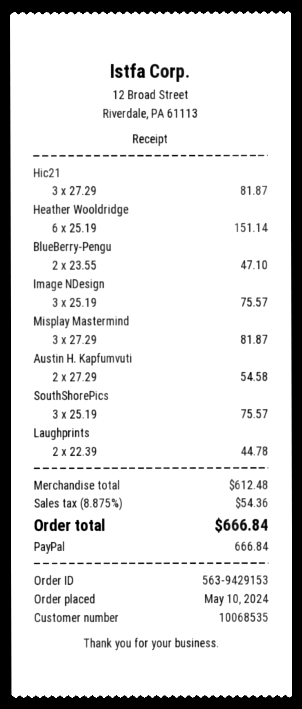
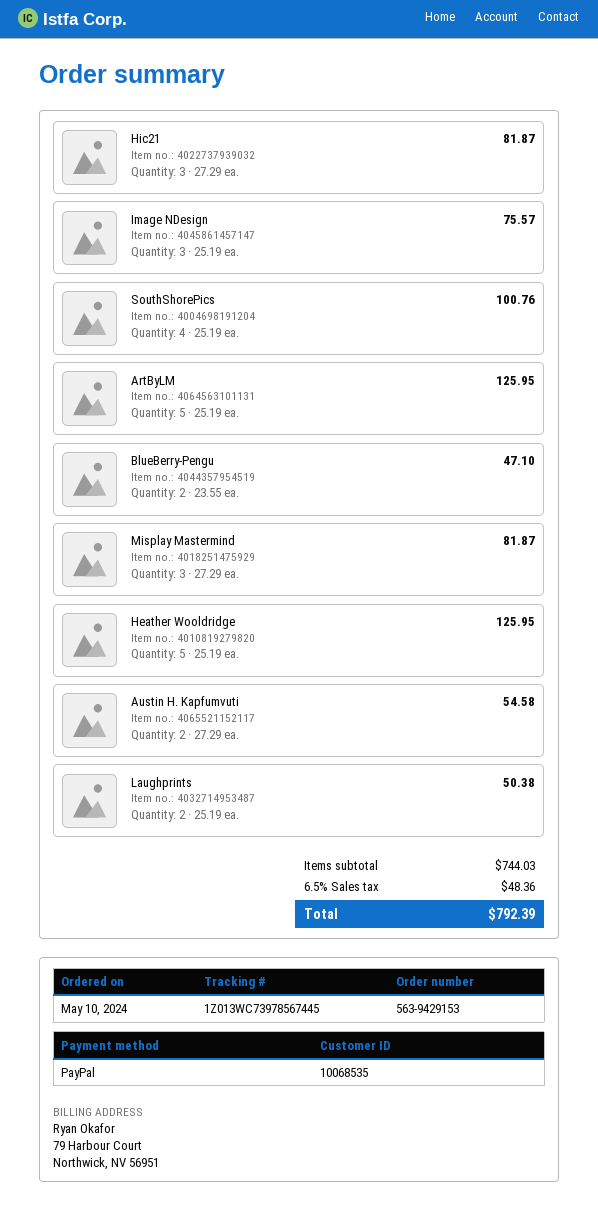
Heather Wooldridge: 6 x 25.19 = 151.14 -> 5 x 25.19 = 125.95
SouthShorePics: 3 x 25.19 = 75.57 -> 4 x 25.19 = 100.76
Laughprints: 2 x 22.39 = 44.78 -> 2 x 25.19 = 50.38
ArtByLM: none -> 5 x 25.19 = 125.95
subtotal: 612.48 -> 744.03
tax: 8.875% = 54.36 -> 6.5% = 48.36
total: 666.84 -> 792.39

